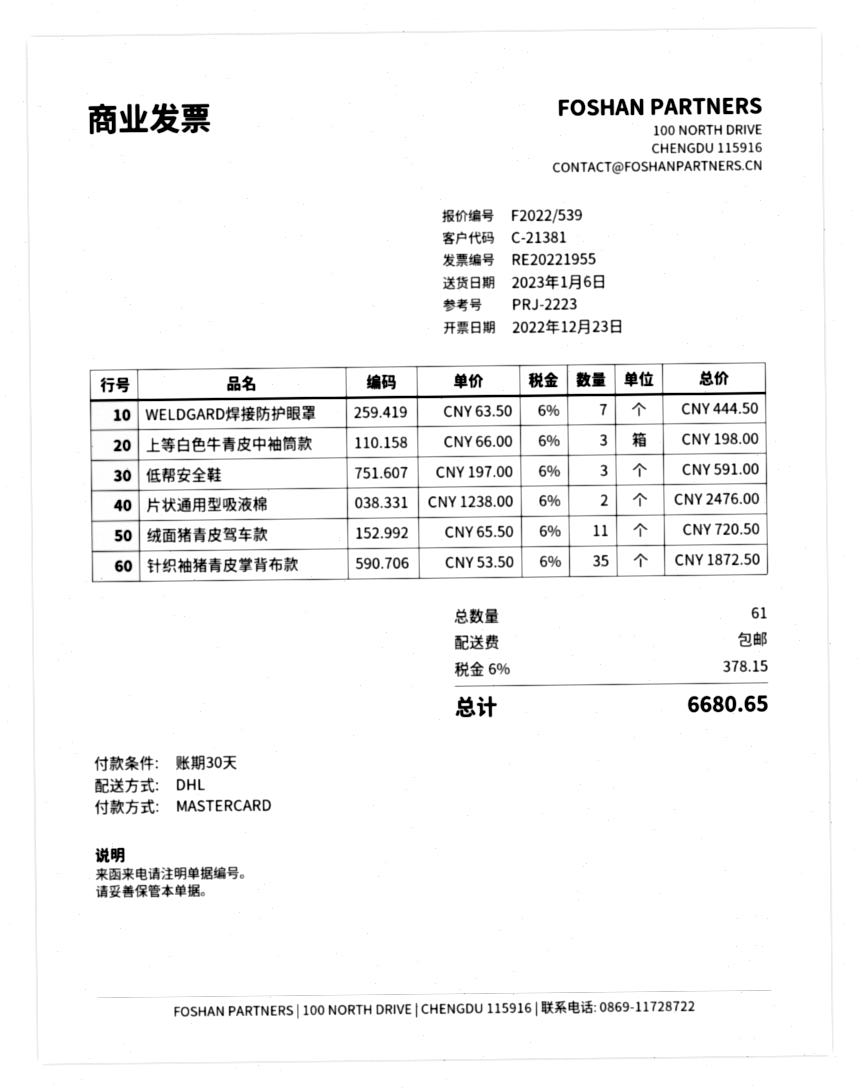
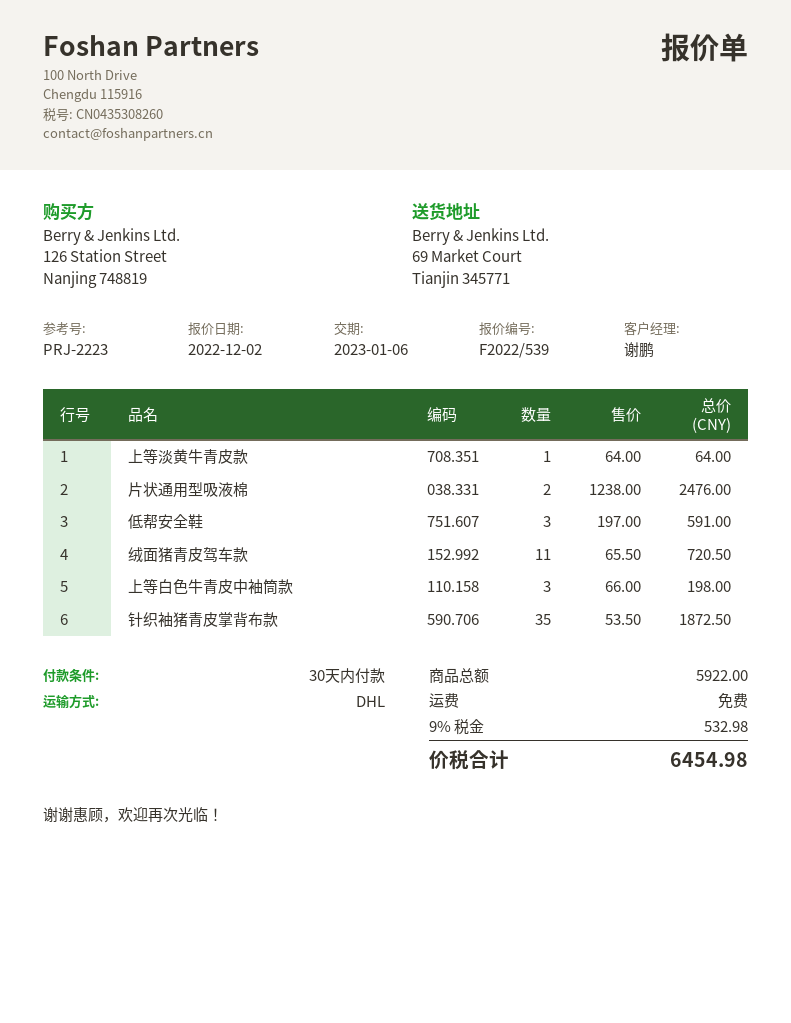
WELDGARD焊接防护眼罩: 7 x 63.50 = 444.50 -> none
上等淡黄牛青皮款: none -> 1 x 64.00 = 64.00
tax: 6% = 378.15 -> 9% = 532.98
total: 6680.65 -> 6454.98

